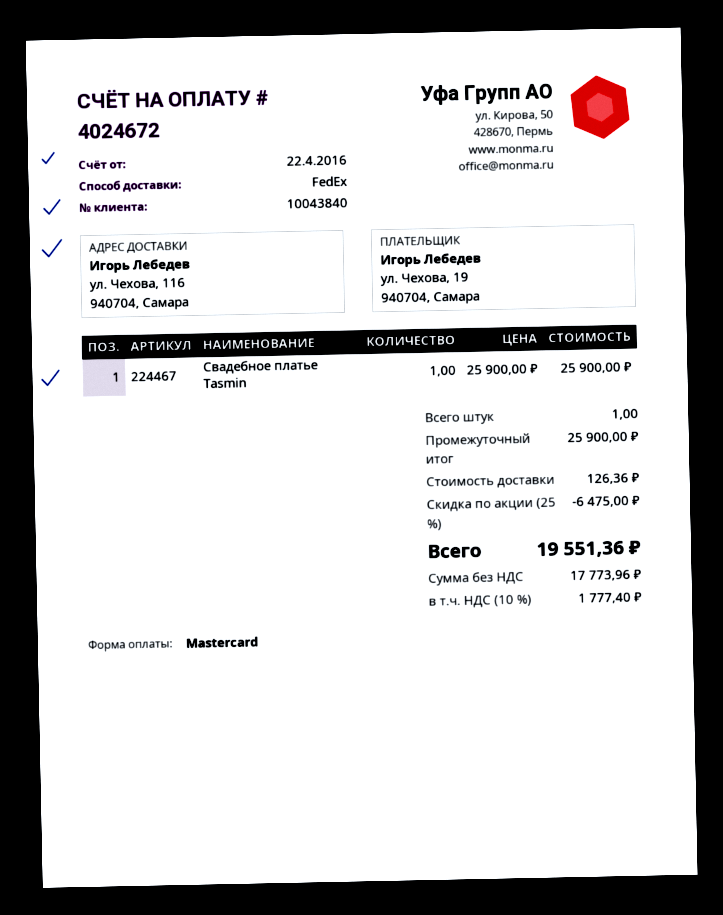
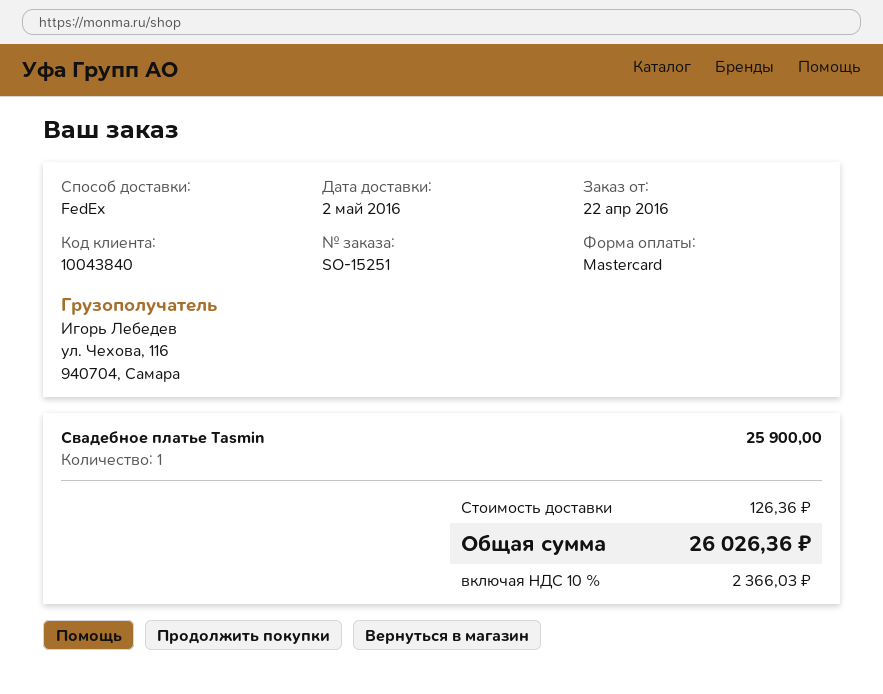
discount: 25% = 6475.00 -> none
tax: 10% = 1777.40 -> 10% = 2366.03
total: 19551.36 -> 26026.36

